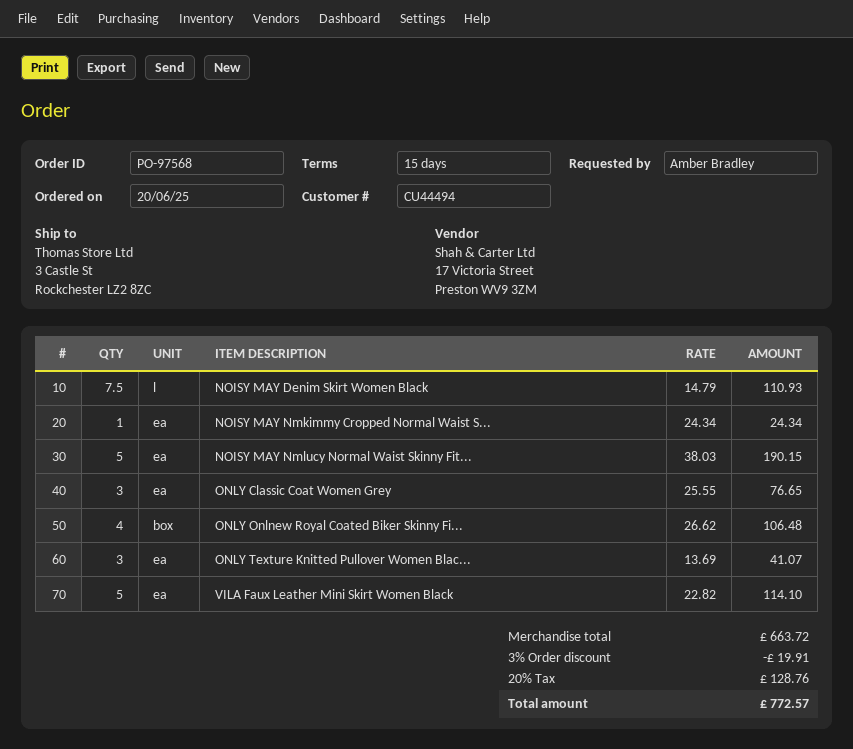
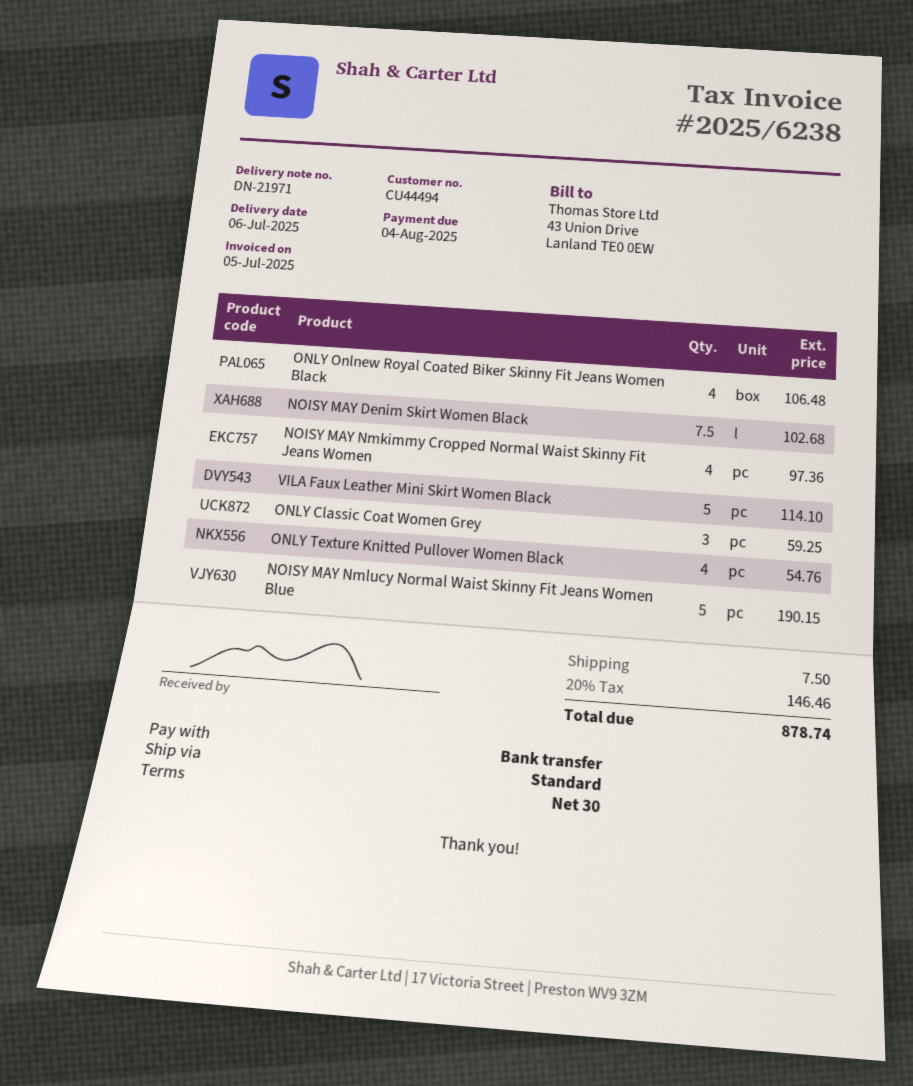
payment terms: 15 days -> 30 days
NOISY MAY Denim Skirt Women Black: 7.5 for 110.93 -> 7.5 for 102.68
NOISY MAY Nmkimmy Cropped Normal Waist S...: 1 for 24.34 -> 4 for 97.36
ONLY Classic Coat Women Grey: 3 for 76.65 -> 3 for 59.25
ONLY Texture Knitted Pullover Women Blac...: 3 for 41.07 -> 4 for 54.76
discount: 3% = 19.91 -> none
shipping: none -> 7.50
tax: 20% = 128.76 -> 20% = 146.46
total: 772.57 -> 878.74

